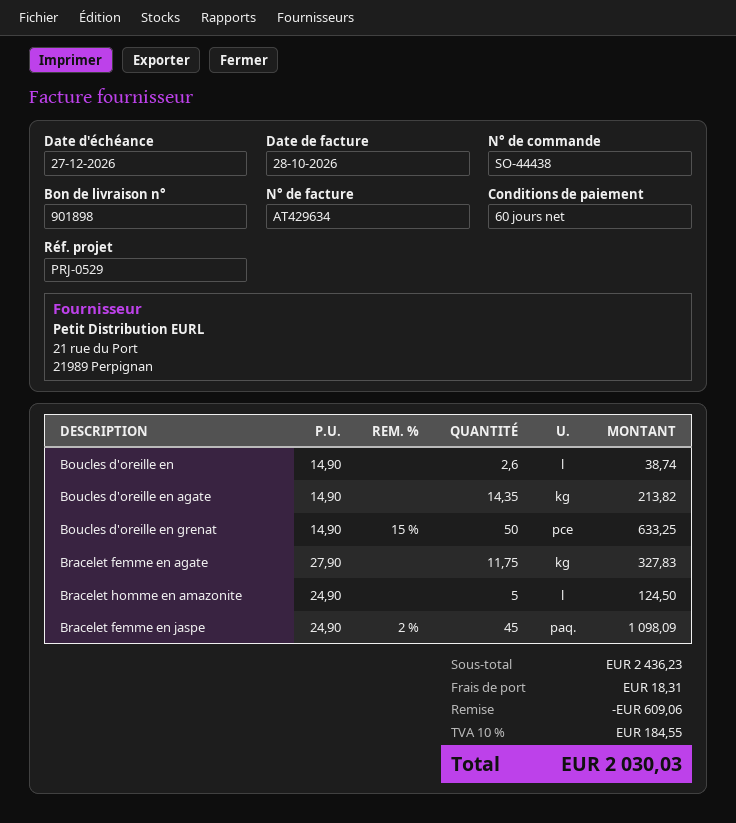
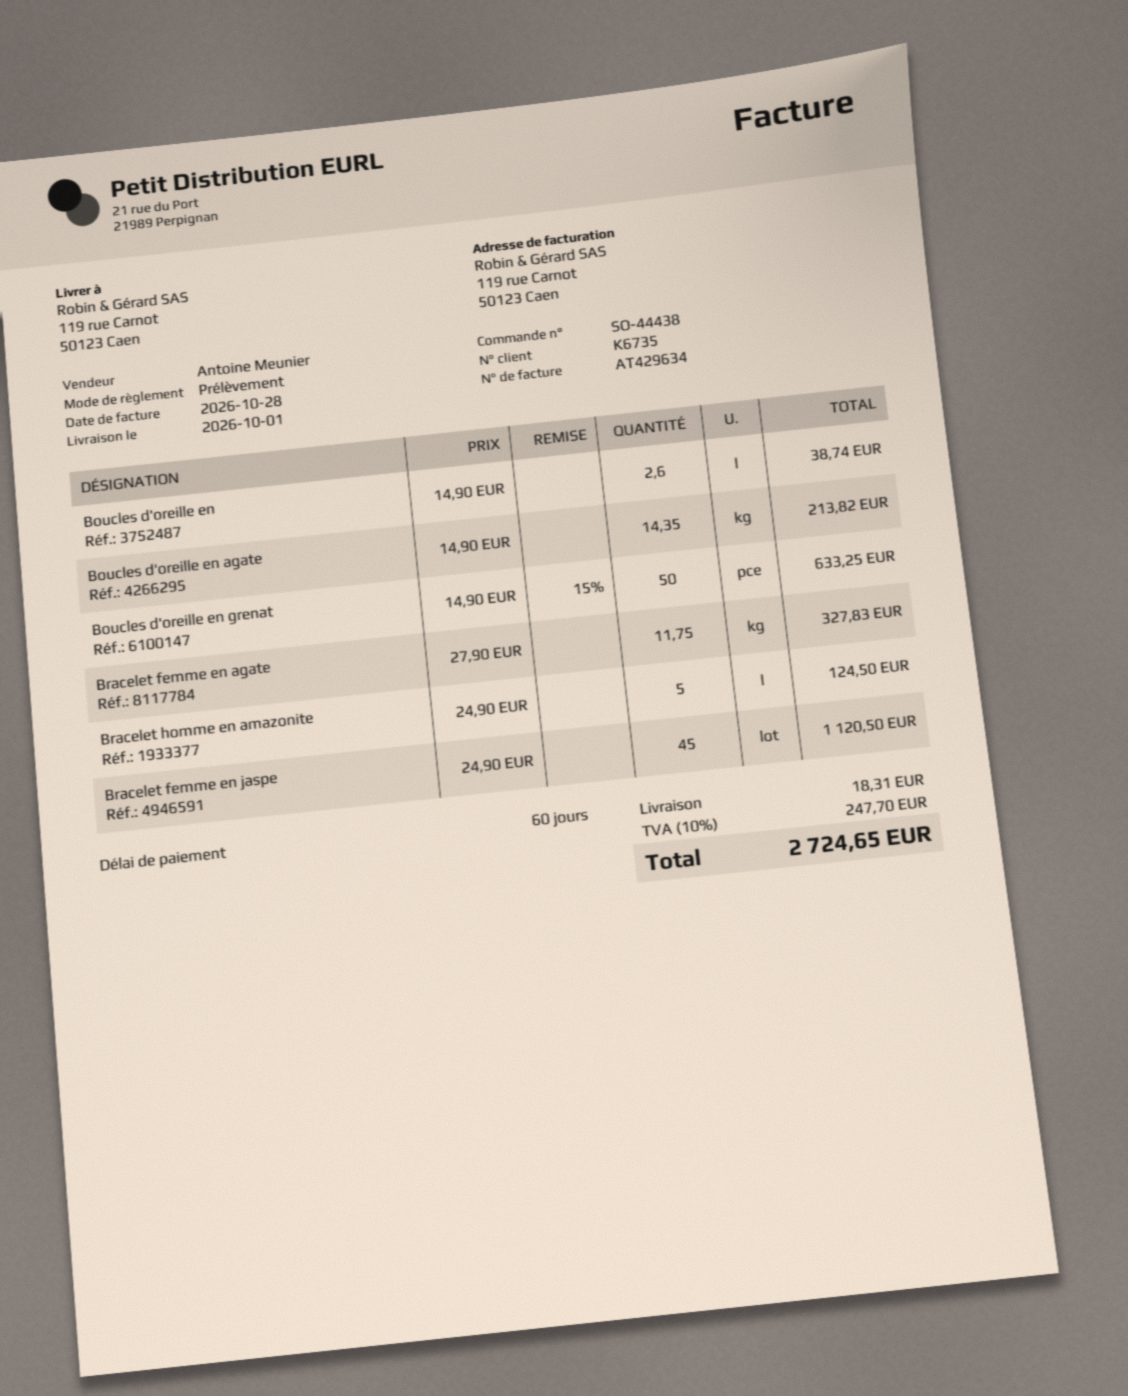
Bracelet femme en jaspe: 45 x 24.90 - 2% = 1098.09 -> 45 x 24.90 = 1120.50
discount: 609.06 -> none
tax: 10% = 184.55 -> 10% = 247.70
total: 2030.03 -> 2724.65

